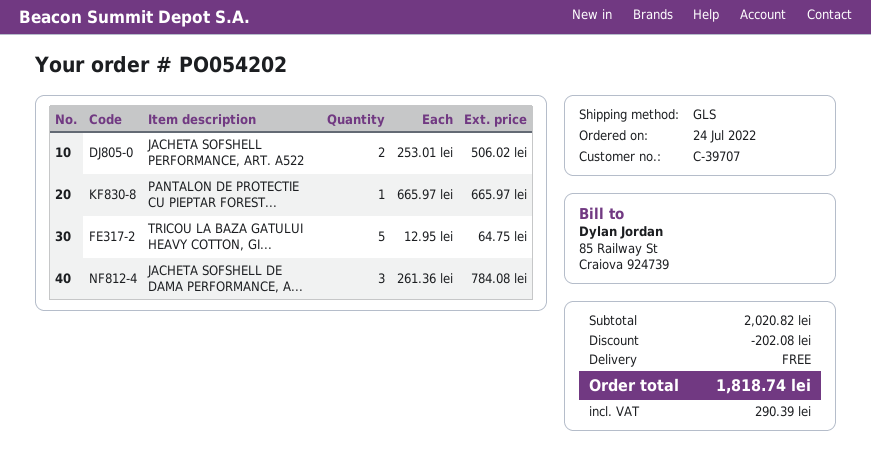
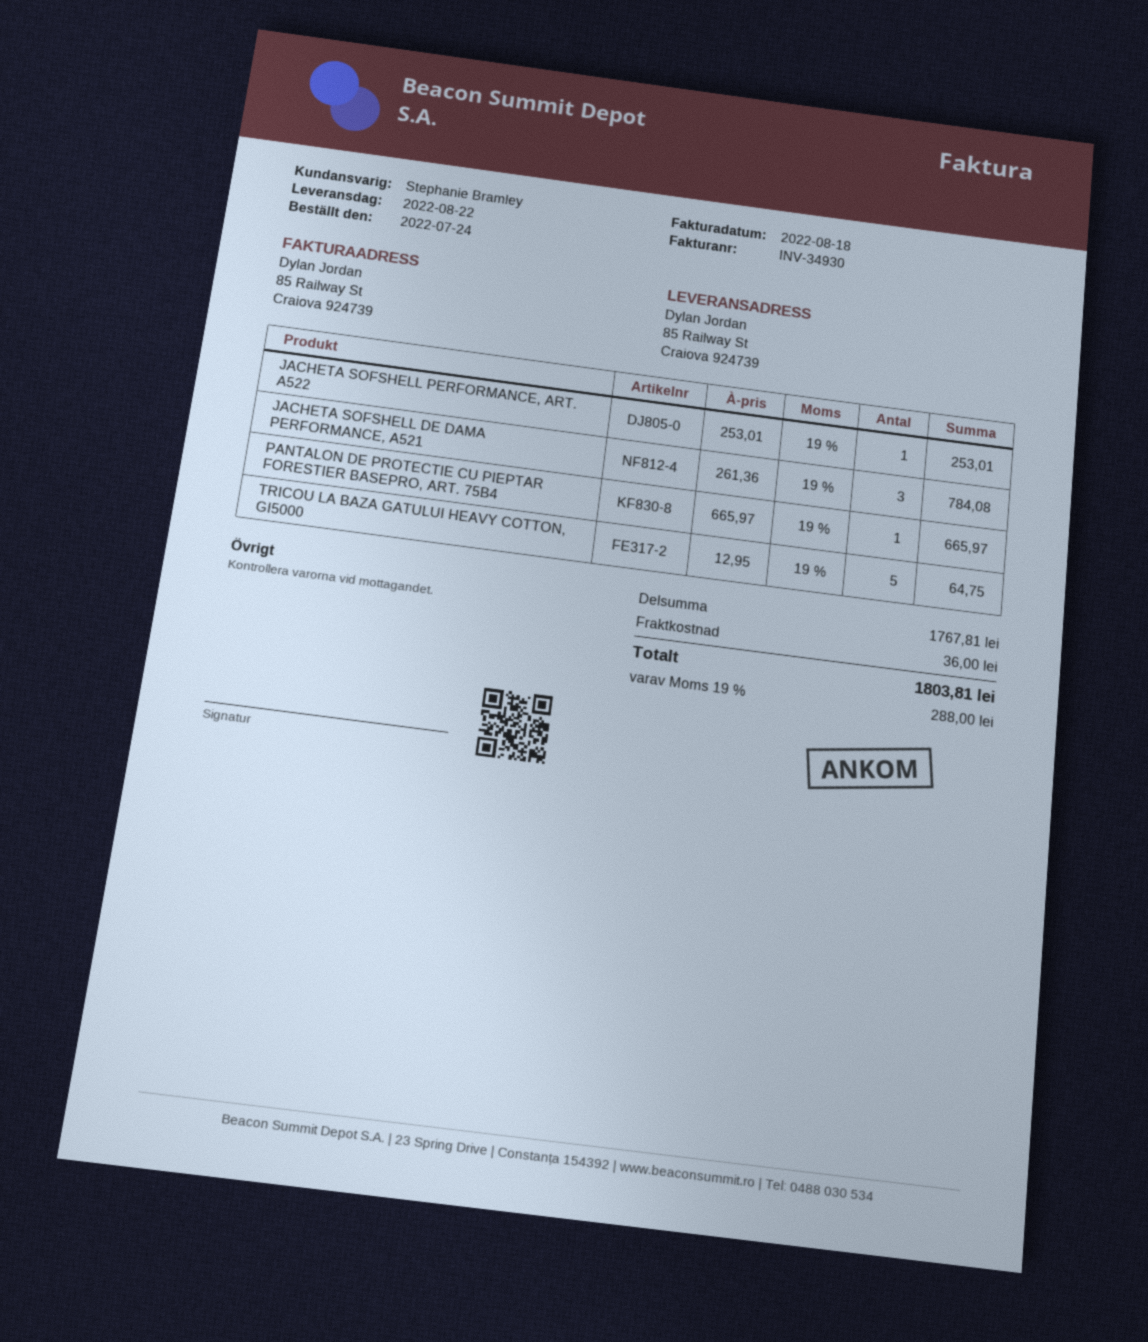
JACHETA SOFSHELL PERFORMANCE, ART. A522: 2 x 253.01 = 506.02 -> 1 x 253.01 = 253.01
subtotal: 2020.82 -> 1767.81
discount: 202.08 -> none
shipping: 0.00 -> 36.00
tax: 290.39 -> 288.00
total: 1818.74 -> 1803.81

